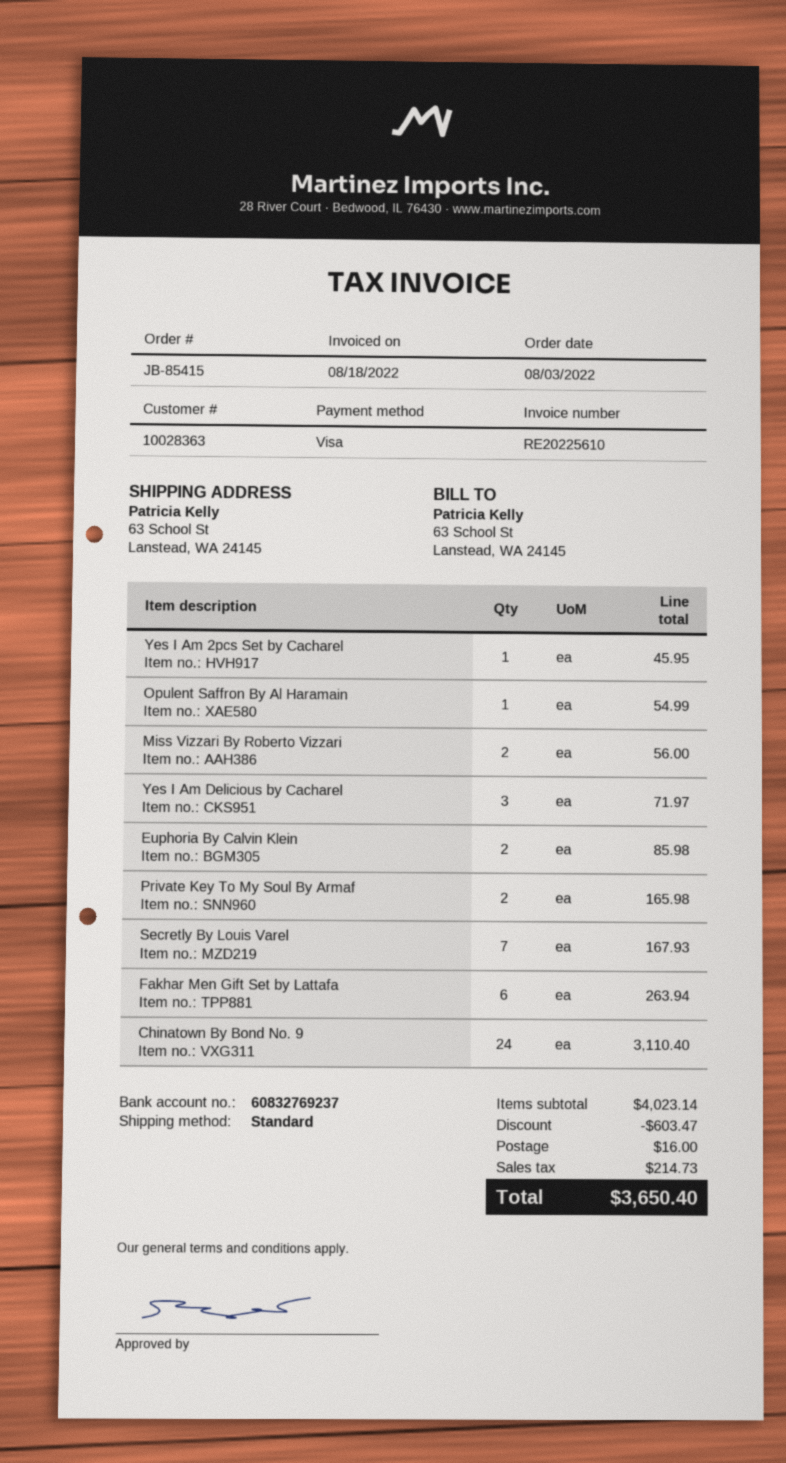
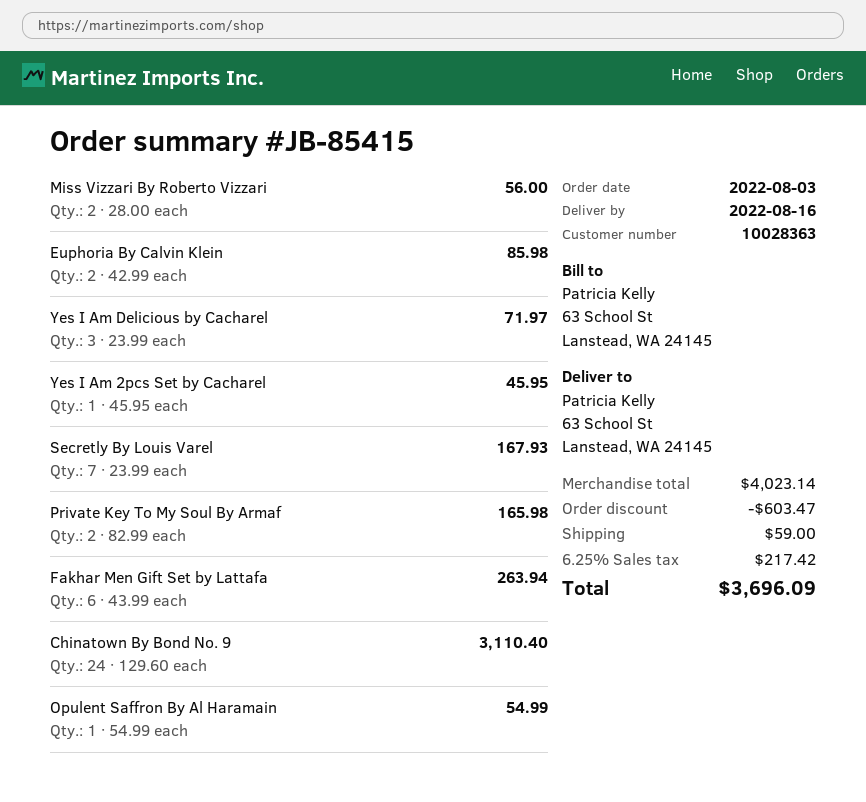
shipping: 16.00 -> 59.00
tax: 214.73 -> 217.42
total: 3650.40 -> 3696.09

